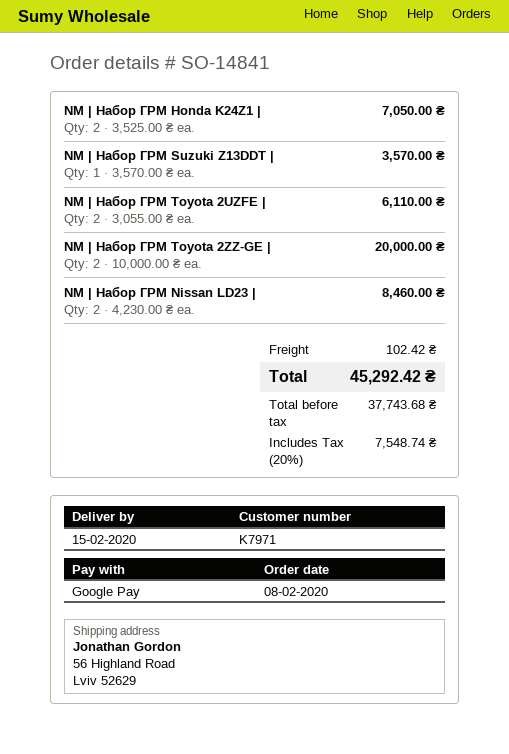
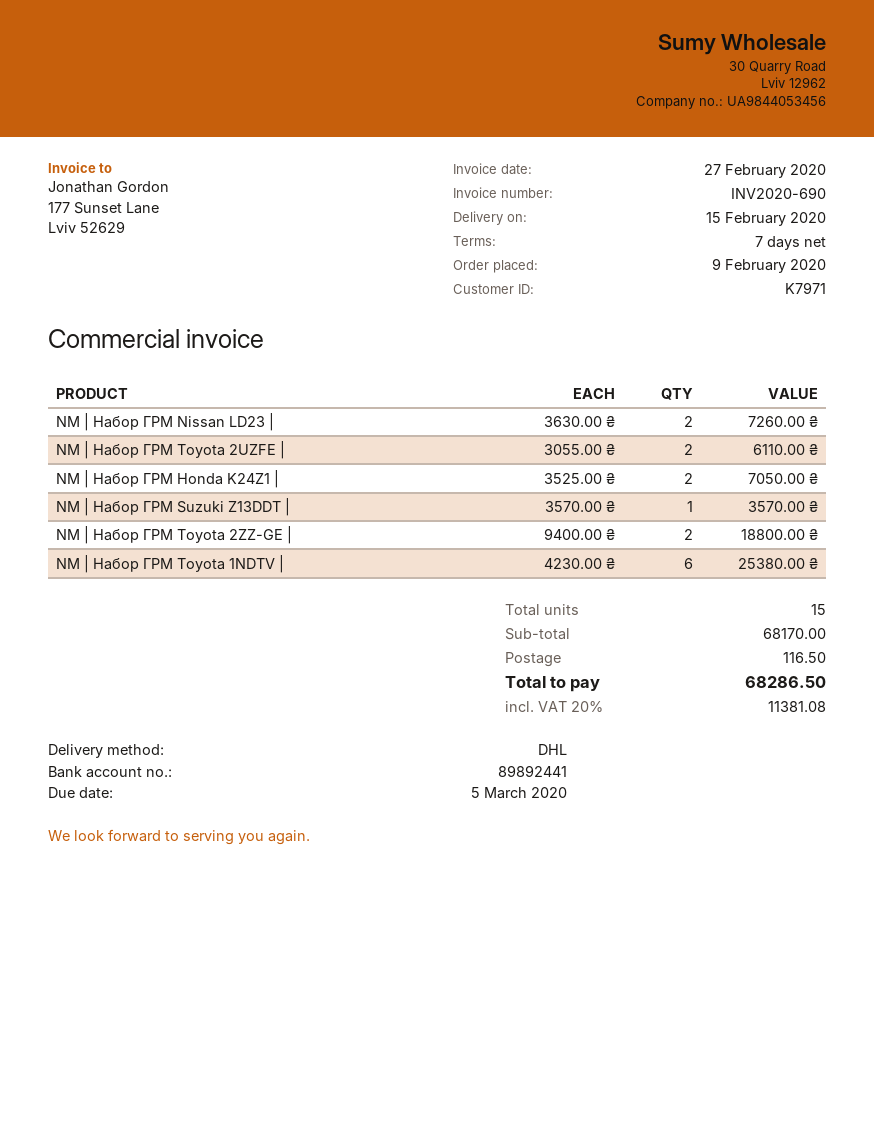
order date: 2020-02-08 -> 2020-02-09
NM | Набор ГРМ Toyota 2ZZ-GE |: 2 x 10000.00 = 20000.00 -> 2 x 9400.00 = 18800.00
NM | Набор ГРМ Nissan LD23 |: 2 x 4230.00 = 8460.00 -> 2 x 3630.00 = 7260.00
NM | Набор ГРМ Toyota 1NDTV |: none -> 6 x 4230.00 = 25380.00
shipping: 102.42 -> 116.50
tax: 20% = 7548.74 -> 20% = 11381.08
total: 45292.42 -> 68286.50

